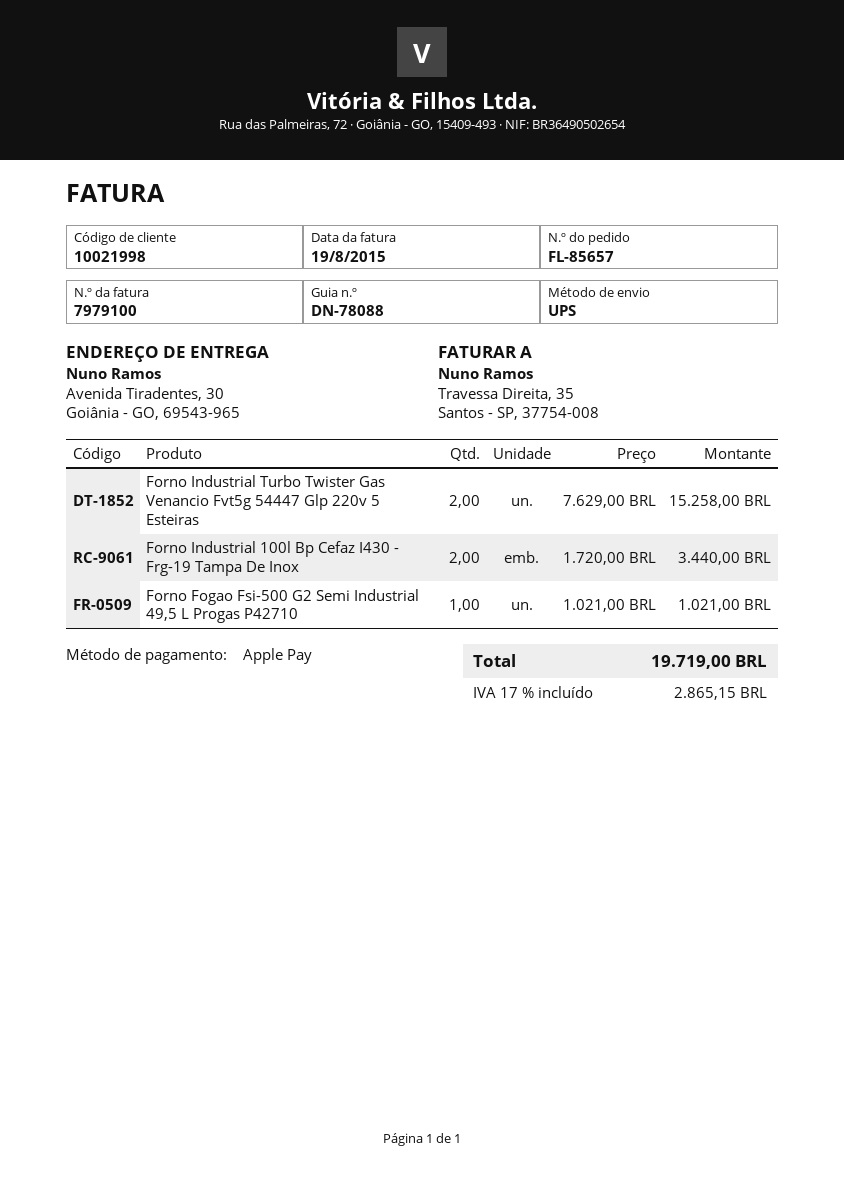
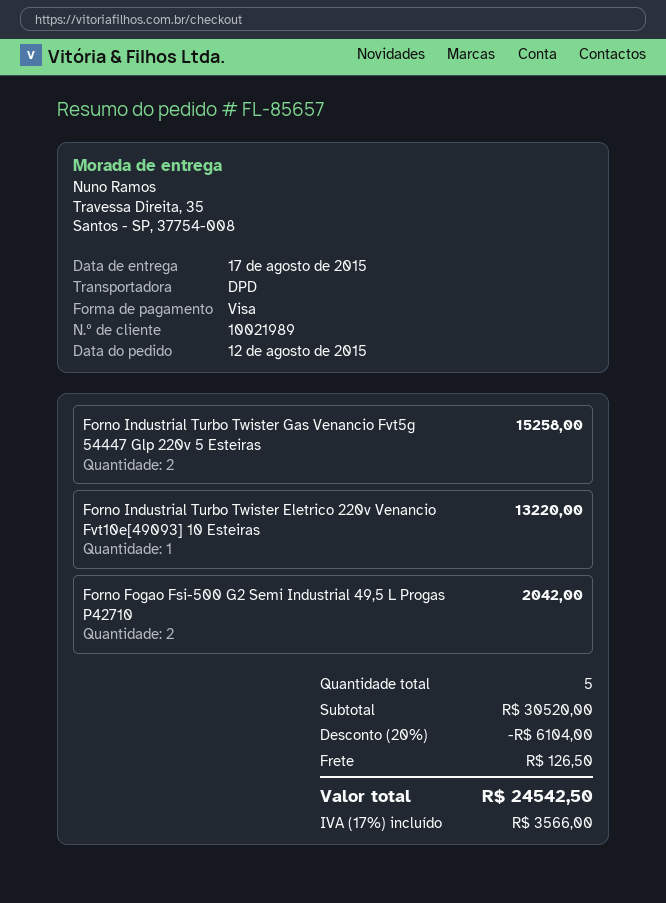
customer number: 10021998 -> 10021989
payment method: Apple Pay -> Visa
shipping method: UPS -> DPD
ship to: Avenida Tiradentes, 30, Goiânia - GO, 69543-965 -> Travessa Direita, 35, Santos - SP, 37754-008
Forno Industrial 100l Bp Cefaz I430 - Frg-19 Tampa De Inox: 2 for 3440.00 -> none
Forno Fogao Fsi-500 G2 Semi Industrial 49,5 L Progas P42710: 1 for 1021.00 -> 2 for 2042.00
Forno Industrial Turbo Twister Eletrico 220v Venancio Fvt10e[49093] 10 Esteiras: none -> 1 for 13220.00
discount: none -> 20% = 6104.00
shipping: none -> 126.50
tax: 17% = 2865.15 -> 17% = 3566.00
total: 19719.00 -> 24542.50

